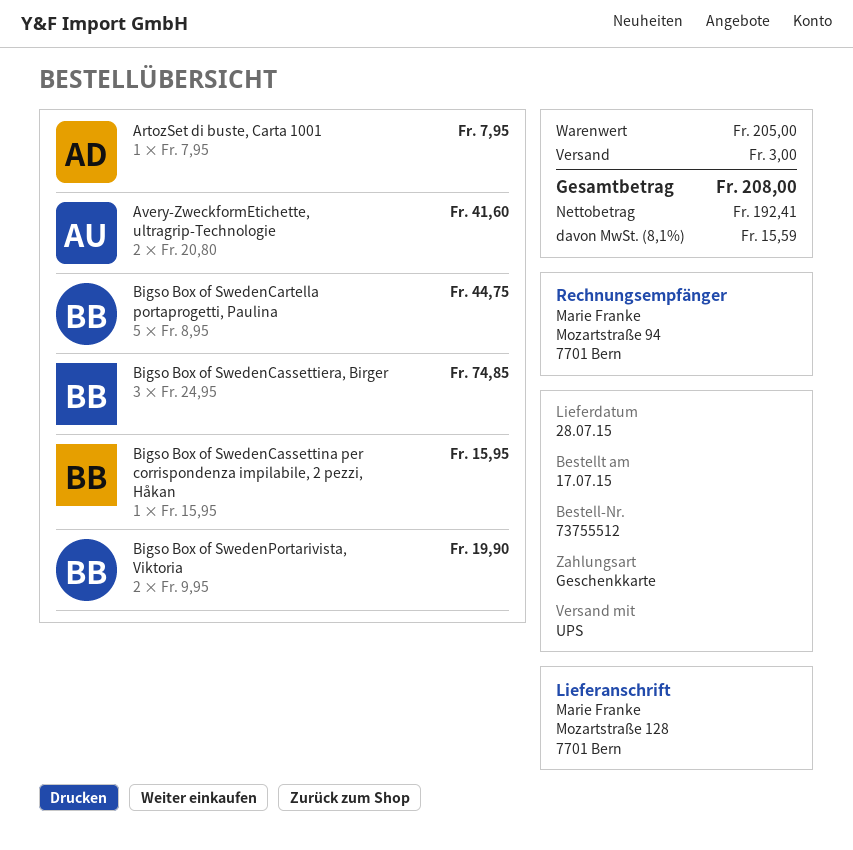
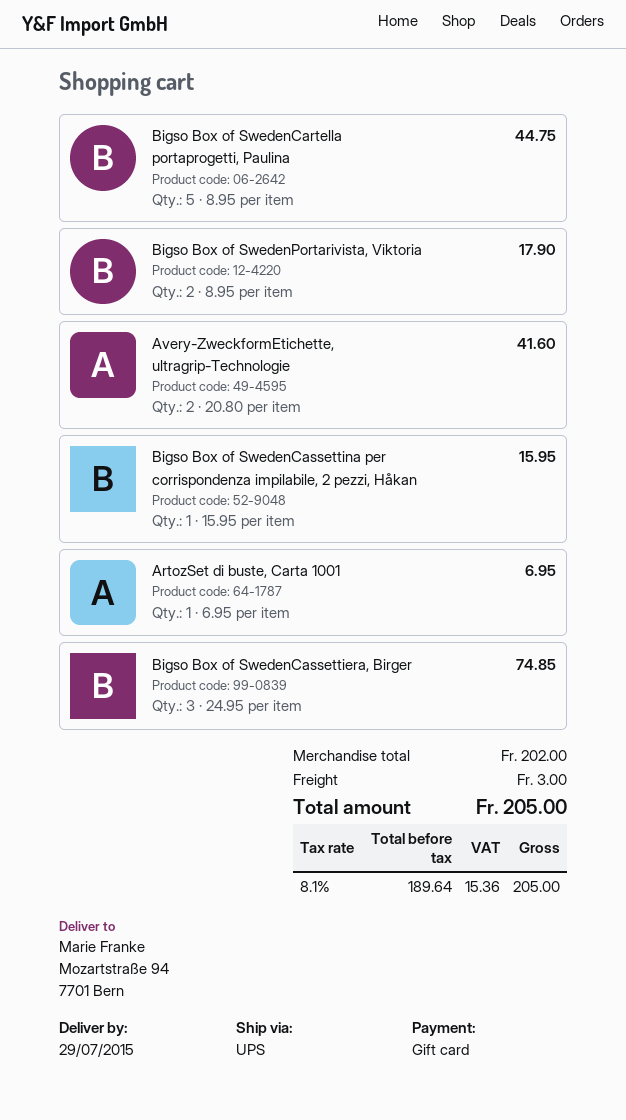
delivery date: 2015-07-28 -> 2015-07-29
ship to: Mozartstraße 128, 7701 Bern -> Mozartstraße 94, 7701 Bern
ArtozSet di buste, Carta 1001: 1 x 7.95 = 7.95 -> 1 x 6.95 = 6.95
Bigso Box of SwedenPortarivista, Viktoria: 2 x 9.95 = 19.90 -> 2 x 8.95 = 17.90
subtotal: 205.00 -> 202.00
net: 192.41 -> 189.64
tax: 8.1% = 15.59 -> 8.1% = 15.36
total: 208.00 -> 205.00

